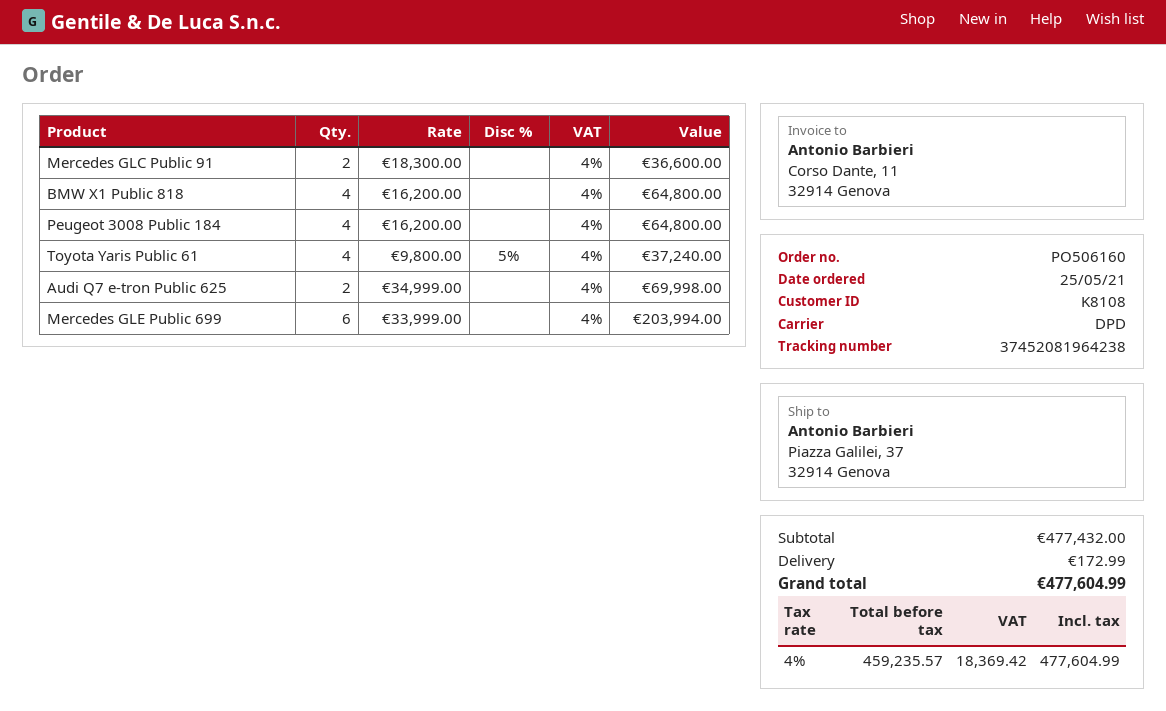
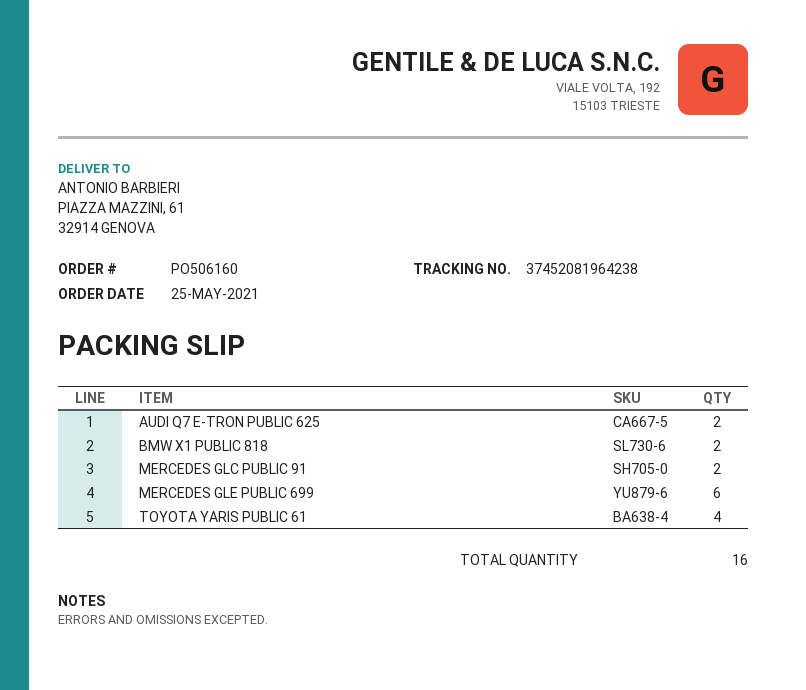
ship to: Piazza Galilei, 37, 32914 Genova -> PIAZZA MAZZINI, 61, 32914 GENOVA
BMW X1 Public 818: 4 -> 2
Peugeot 3008 Public 184: 4 -> none

